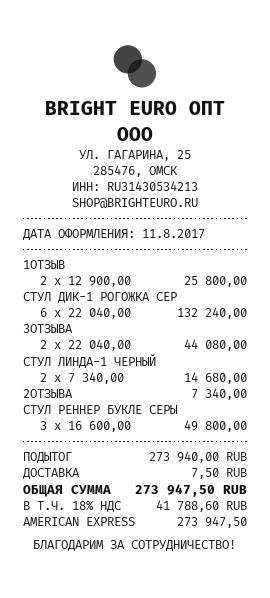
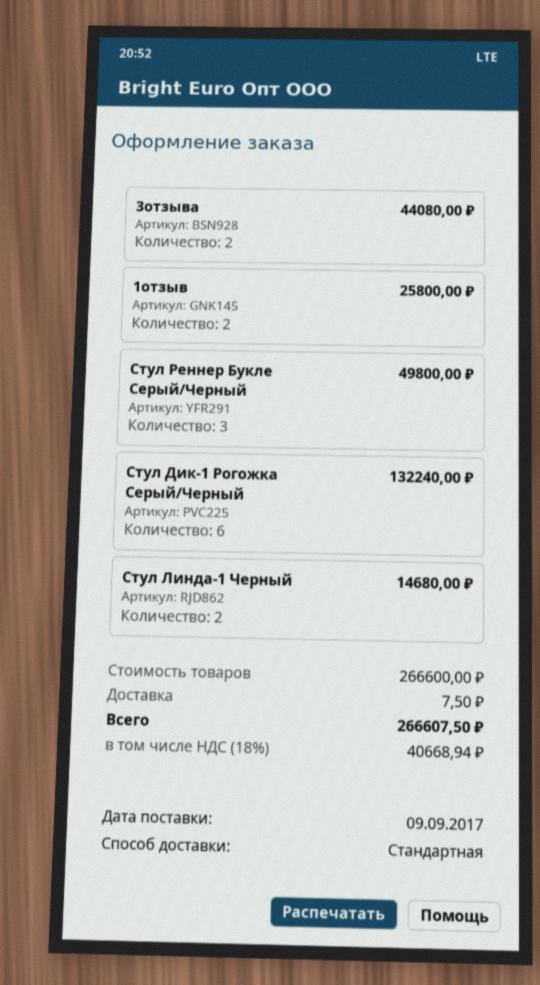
2ОТЗЫВА: 1 for 7340.00 -> none
subtotal: 273940.00 -> 266600.00
tax: 18% = 41788.60 -> 18% = 40668.94
total: 273947.50 -> 266607.50

